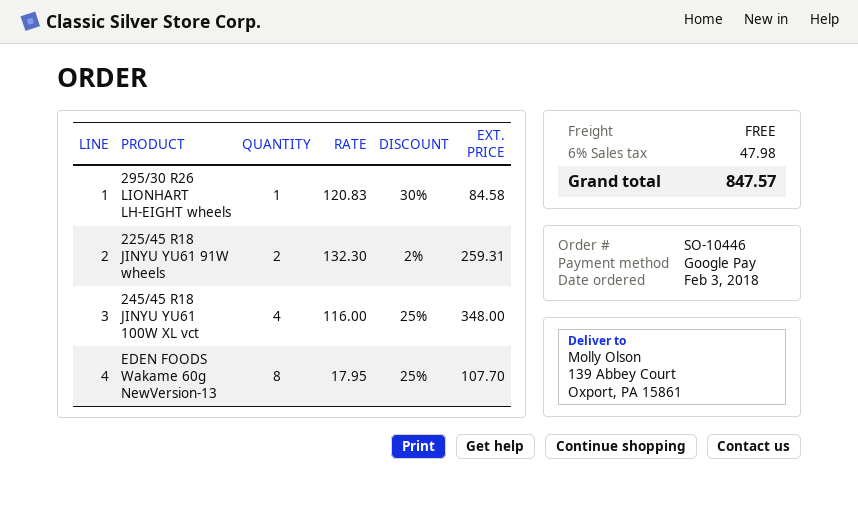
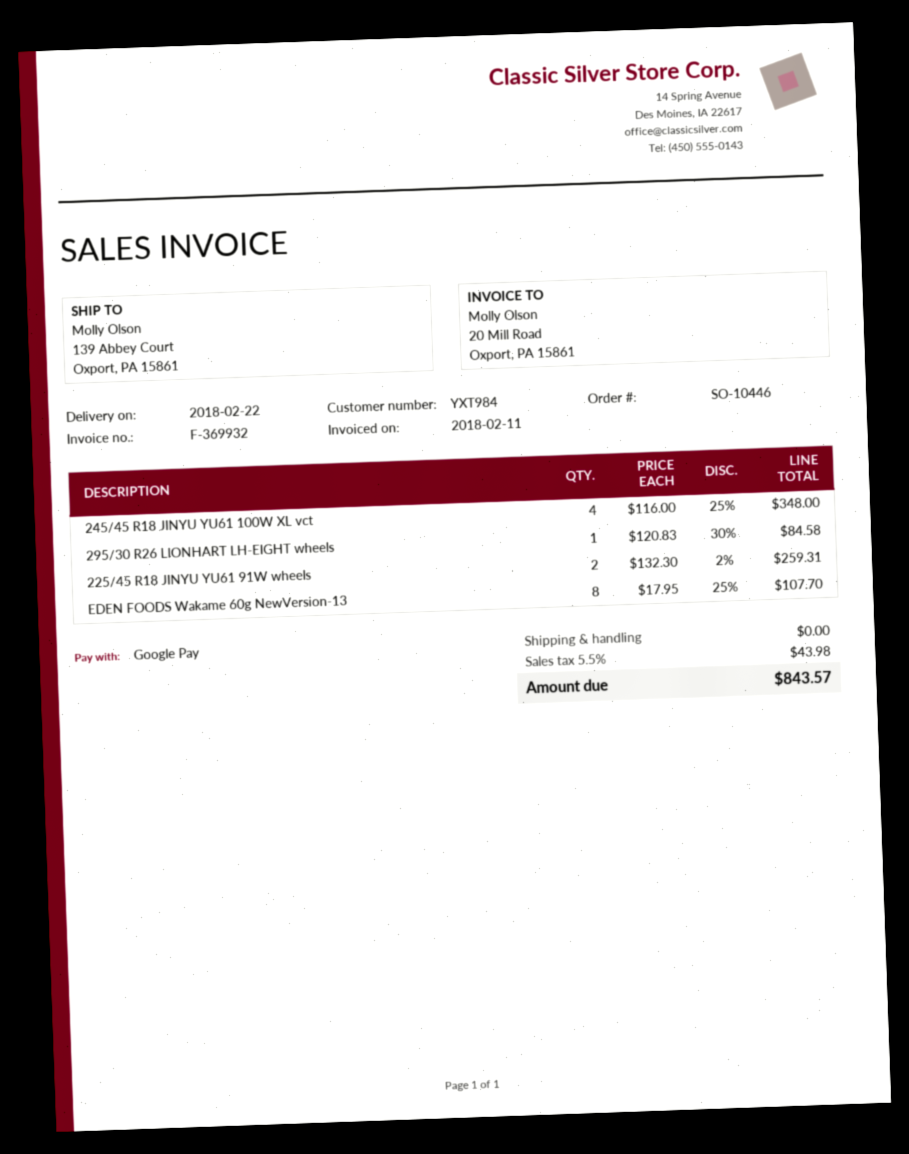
tax: 6% = 47.98 -> 5.5% = 43.98
total: 847.57 -> 843.57

